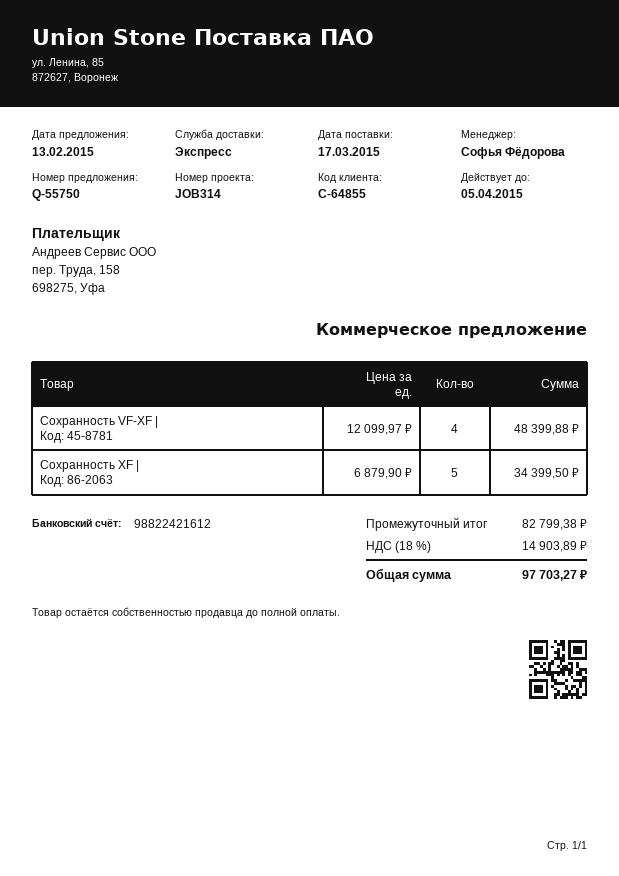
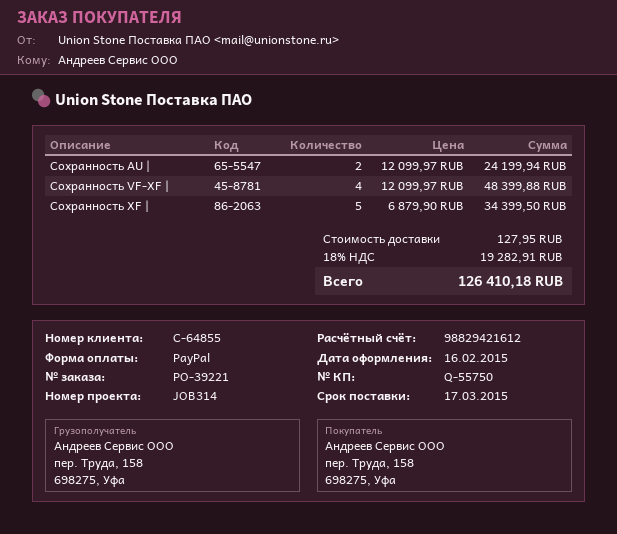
bank account: 98822421612 -> 98829421612
Сохранность AU |: none -> 2 x 12099.97 = 24199.94
shipping: none -> 127.95
tax: 18% = 14903.89 -> 18% = 19282.91
total: 97703.27 -> 126410.18

